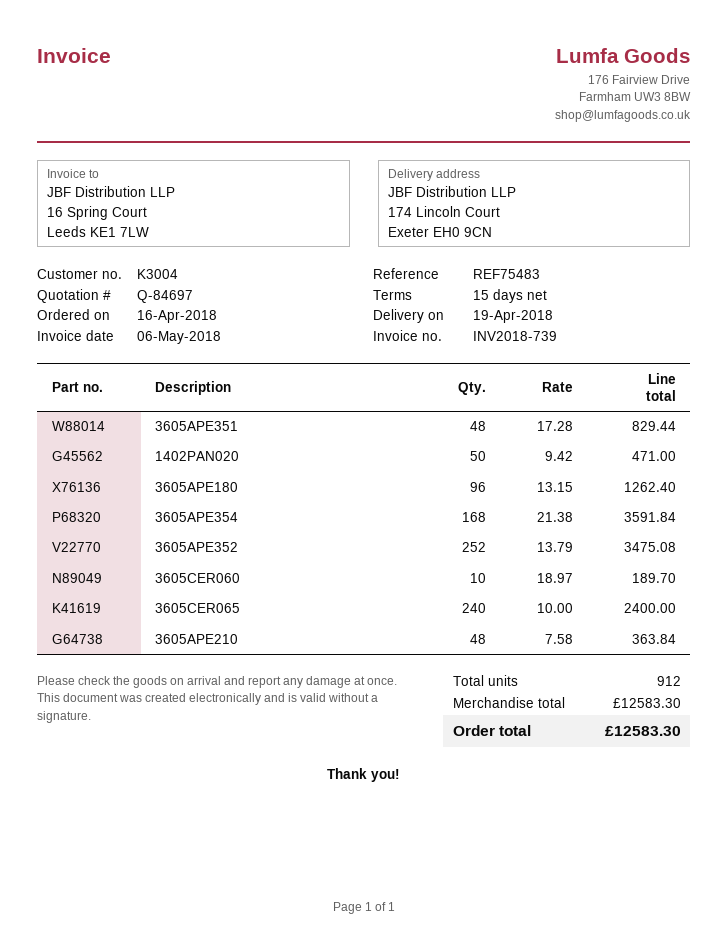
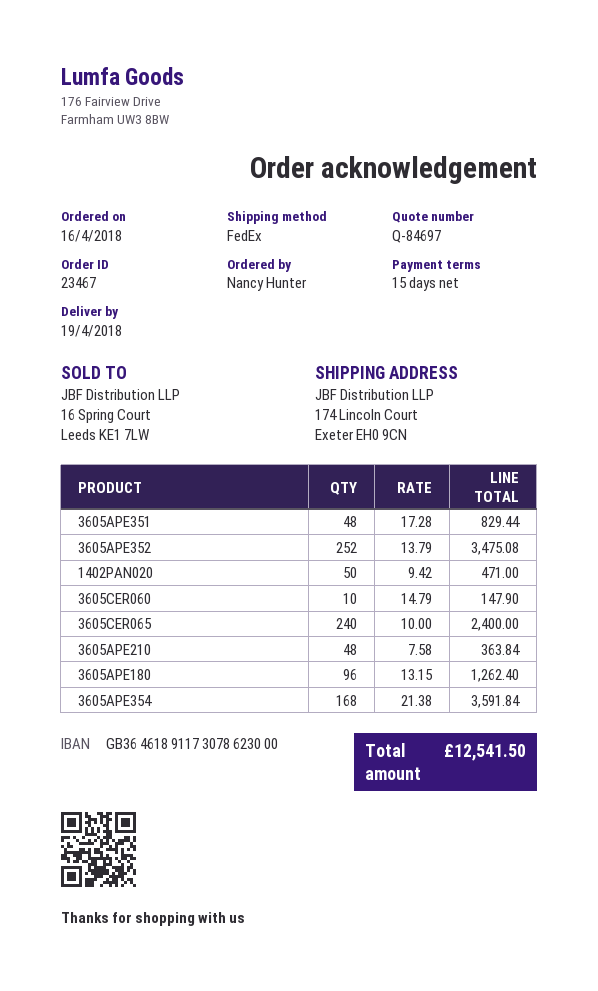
3605CER060: 10 x 18.97 = 189.70 -> 10 x 14.79 = 147.90
total: 12583.30 -> 12541.50

